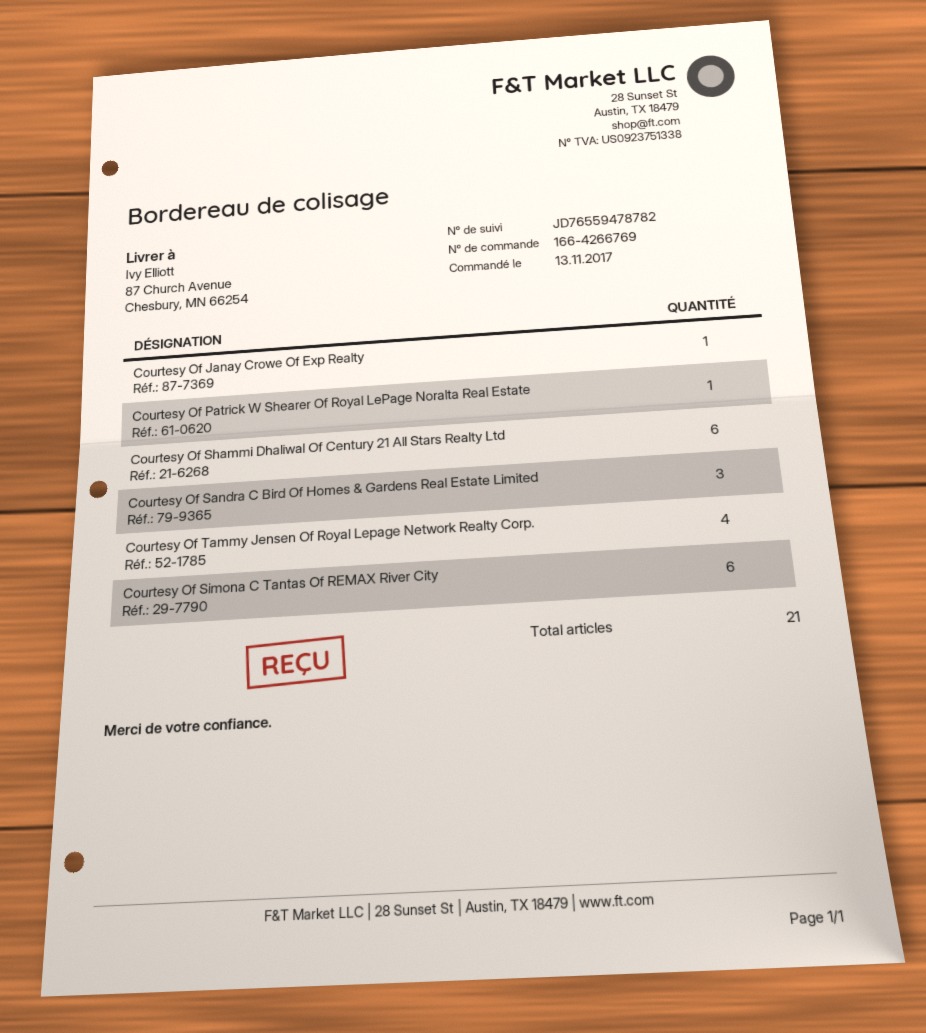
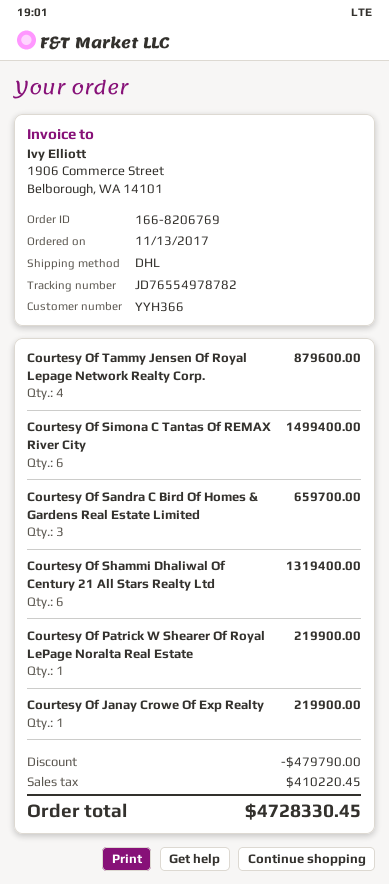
order number: 166-4266769 -> 166-8206769
tracking number: JD76559478782 -> JD76554978782

